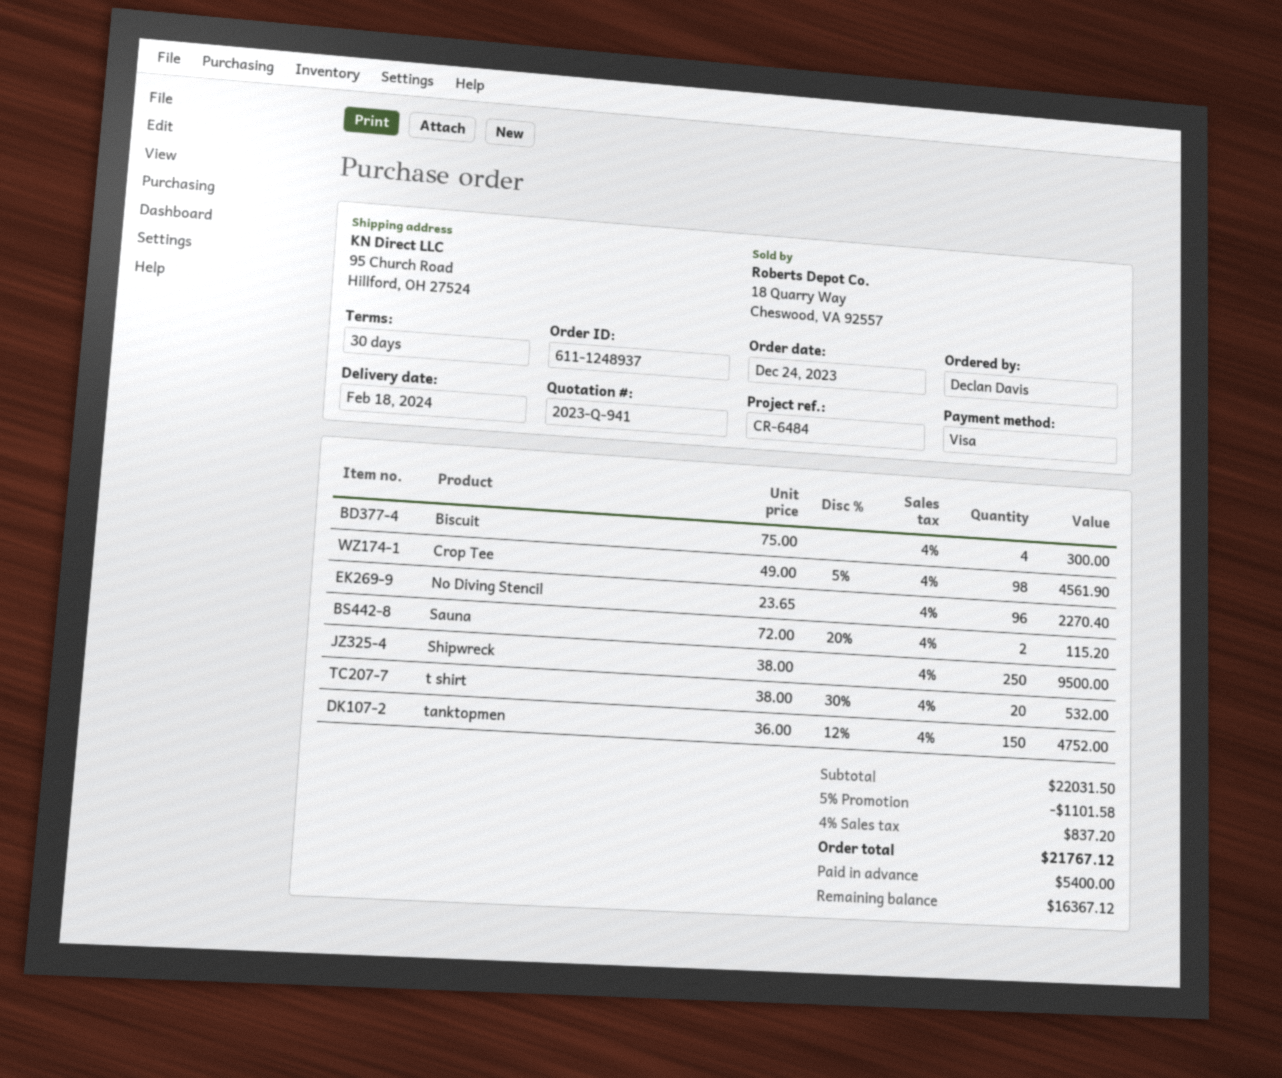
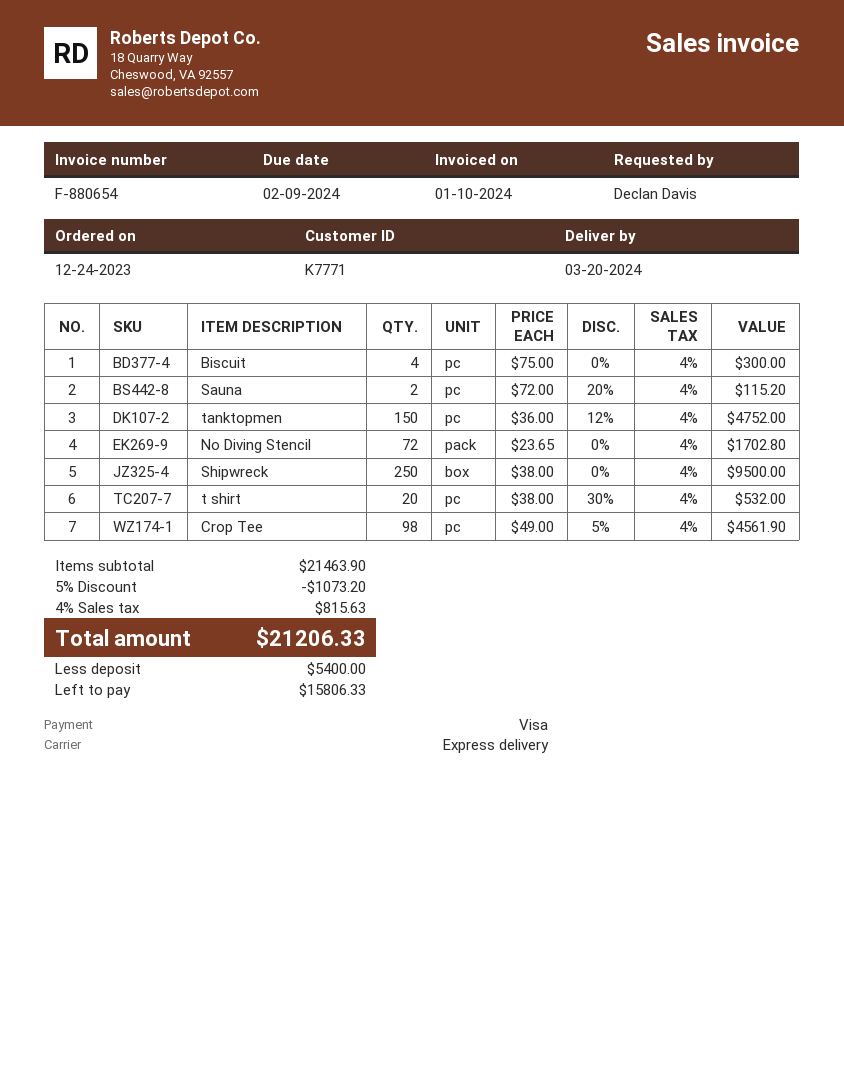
delivery date: 2024-02-18 -> 2024-03-20
No Diving Stencil: 96 x 23.65 = 2270.40 -> 72 x 23.65 = 1702.80
subtotal: 22031.50 -> 21463.90
discount: 5% = 1101.58 -> 5% = 1073.20
tax: 4% = 837.20 -> 4% = 815.63
total: 21767.12 -> 21206.33
balance: 16367.12 -> 15806.33

